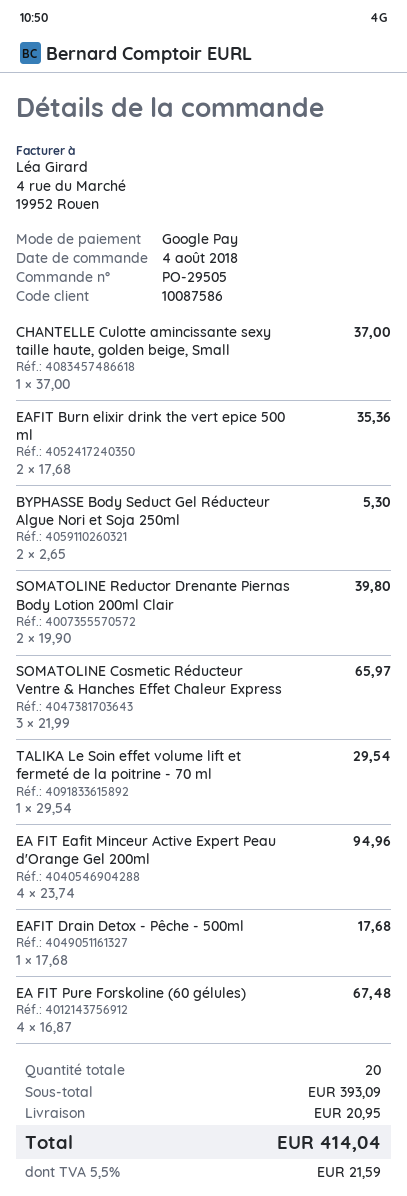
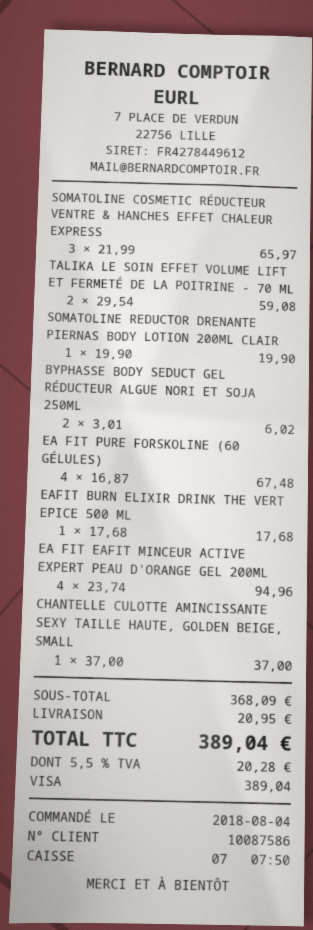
payment method: Google Pay -> Visa
EAFIT Burn elixir drink the vert epice 500 ml: 2 x 17.68 = 35.36 -> 1 x 17.68 = 17.68
BYPHASSE Body Seduct Gel Réducteur Algue Nori et Soja 250ml: 2 x 2.65 = 5.30 -> 2 x 3.01 = 6.02
SOMATOLINE Reductor Drenante Piernas Body Lotion 200ml Clair: 2 x 19.90 = 39.80 -> 1 x 19.90 = 19.90
TALIKA Le Soin effet volume lift et fermeté de la poitrine - 70 ml: 1 x 29.54 = 29.54 -> 2 x 29.54 = 59.08
EAFIT Drain Detox - Pêche - 500ml: 1 x 17.68 = 17.68 -> none
subtotal: 393.09 -> 368.09
tax: 5.5% = 21.59 -> 5.5% = 20.28
total: 414.04 -> 389.04

